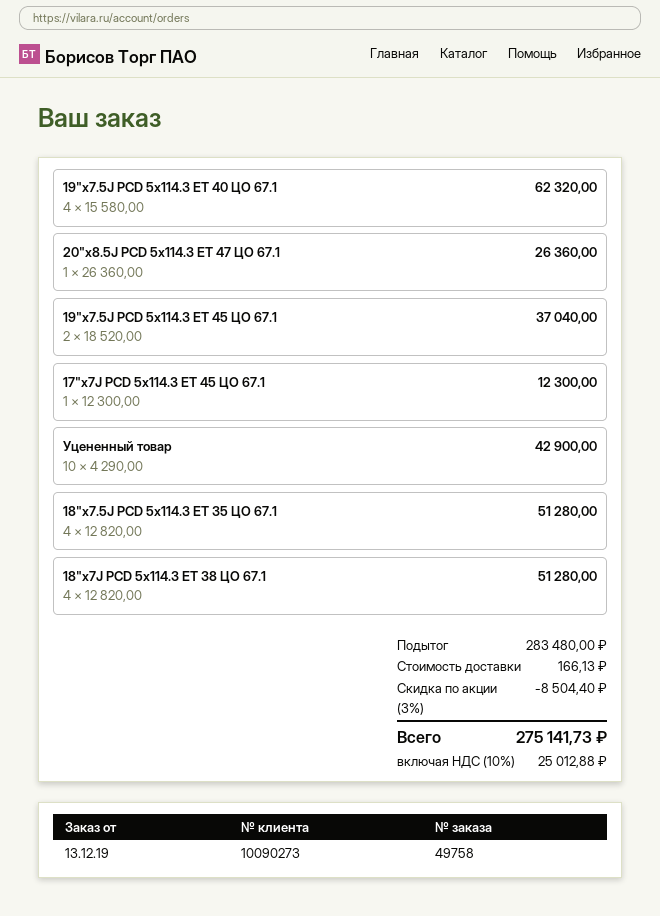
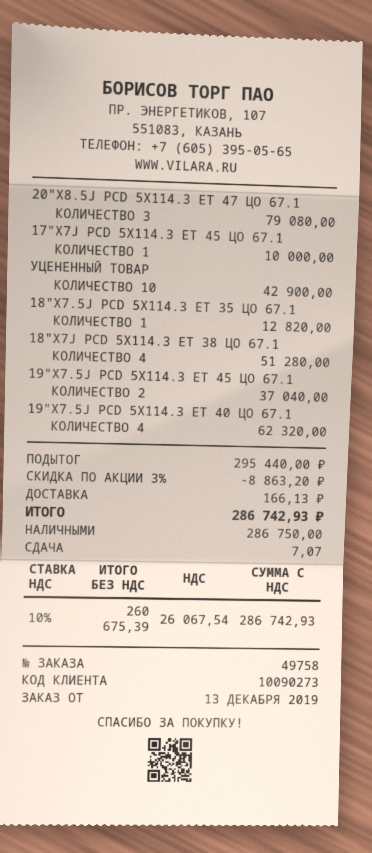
20"x8.5J PCD 5x114.3 ЕТ 47 ЦО 67.1: 1 for 26360.00 -> 3 for 79080.00
17"x7J PCD 5x114.3 ЕТ 45 ЦО 67.1: 1 for 12300.00 -> 1 for 10000.00
18"x7.5J PCD 5x114.3 ЕТ 35 ЦО 67.1: 4 for 51280.00 -> 1 for 12820.00
subtotal: 283480.00 -> 295440.00
discount: 3% = 8504.40 -> 3% = 8863.20
tax: 10% = 25012.88 -> 10% = 26067.54
total: 275141.73 -> 286742.93

